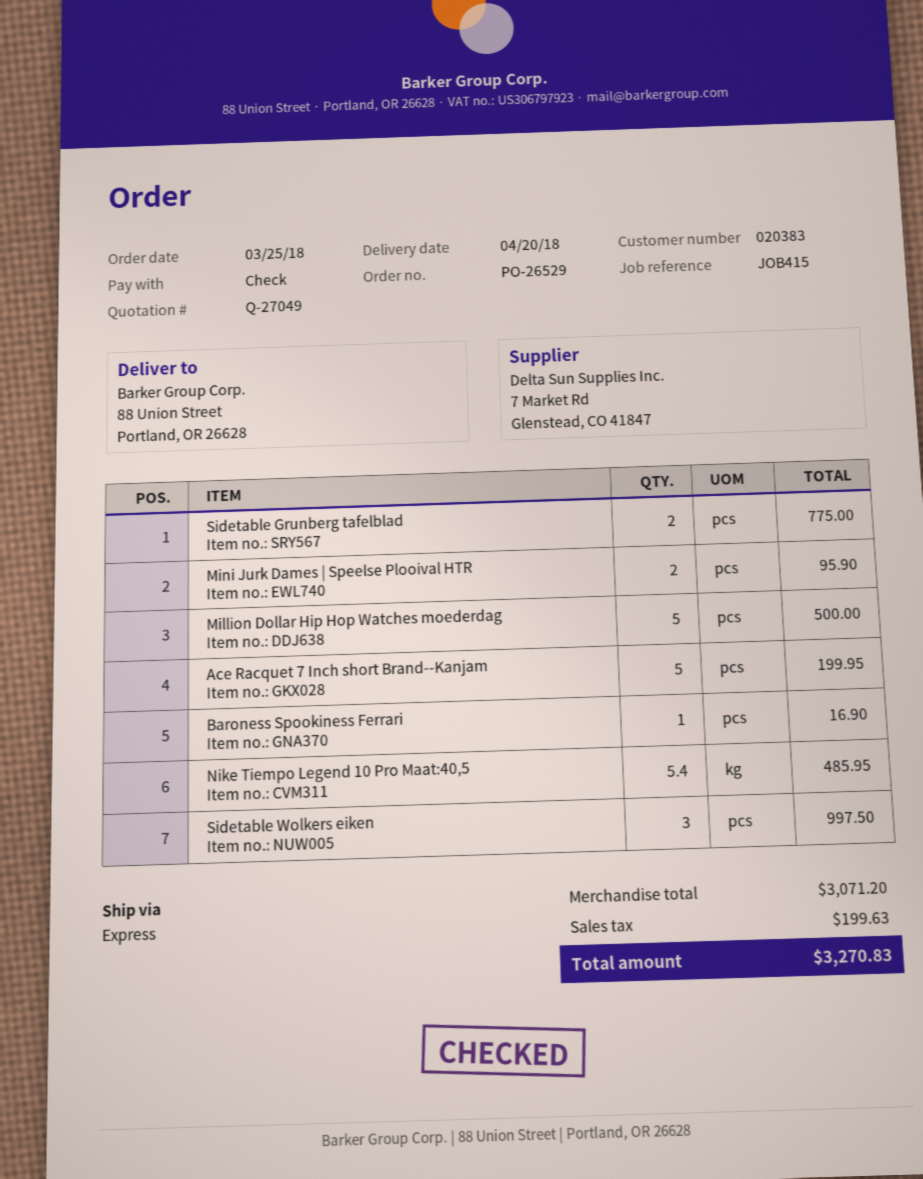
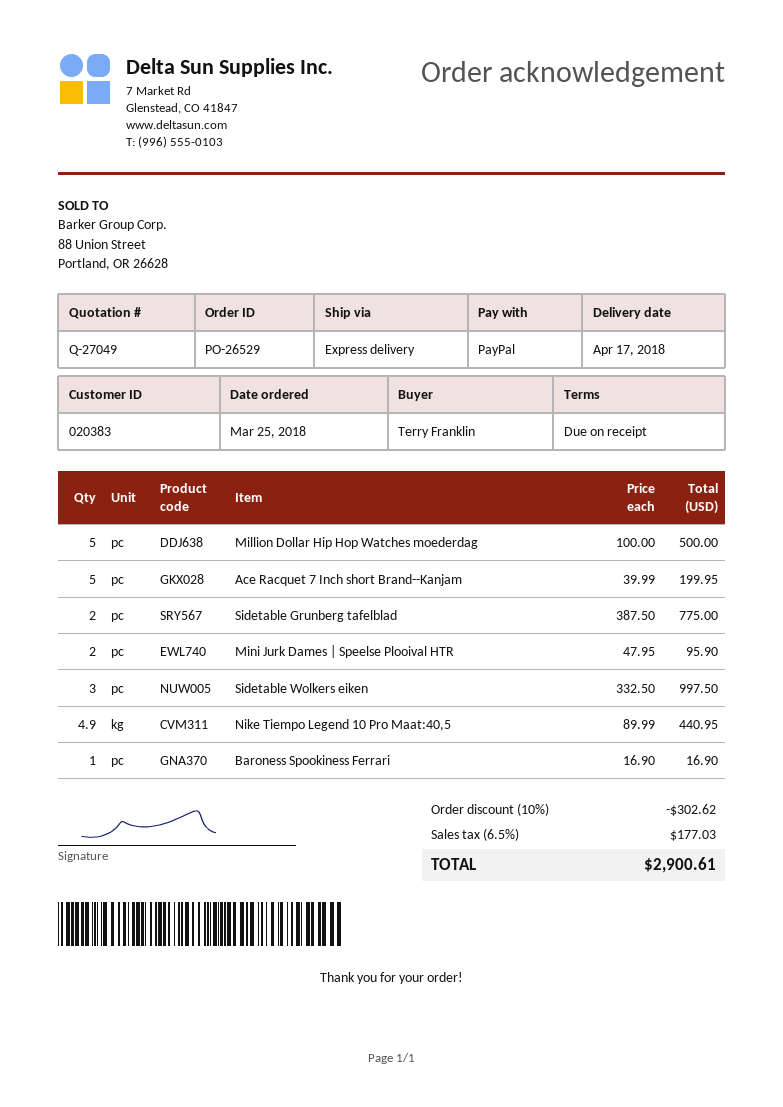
delivery date: 2018-04-20 -> 2018-04-17
payment method: cheque -> PayPal
Nike Tiempo Legend 10 Pro Maat:40,5: 5.4 for 485.95 -> 4.9 for 440.95
discount: none -> 10% = 302.62
tax: 199.63 -> 177.03
total: 3270.83 -> 2900.61

